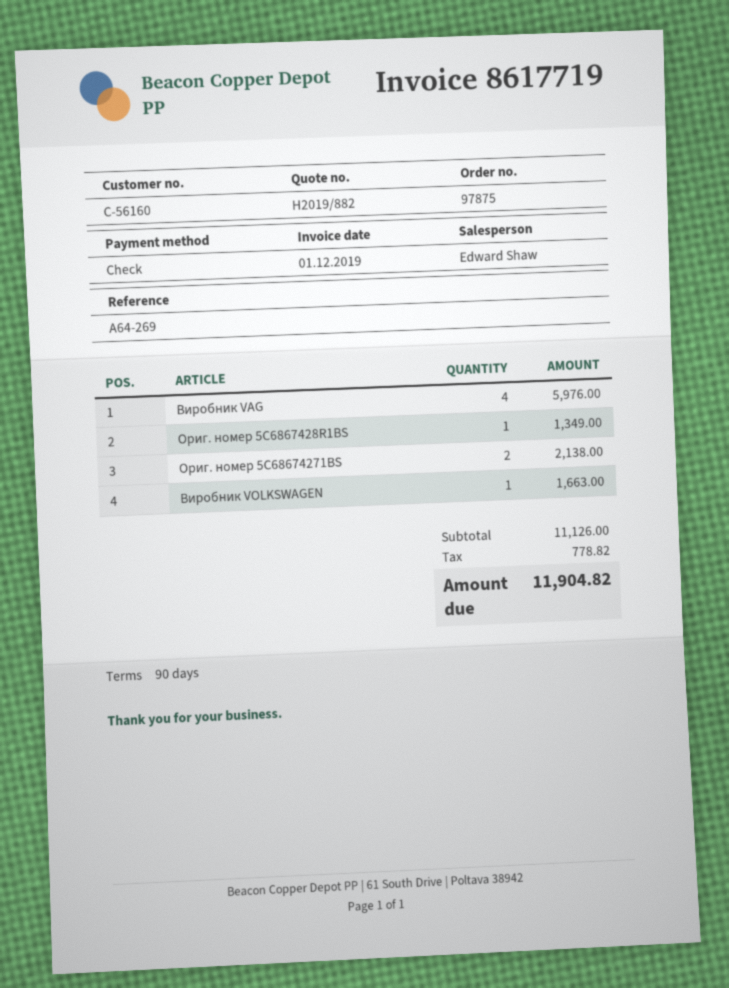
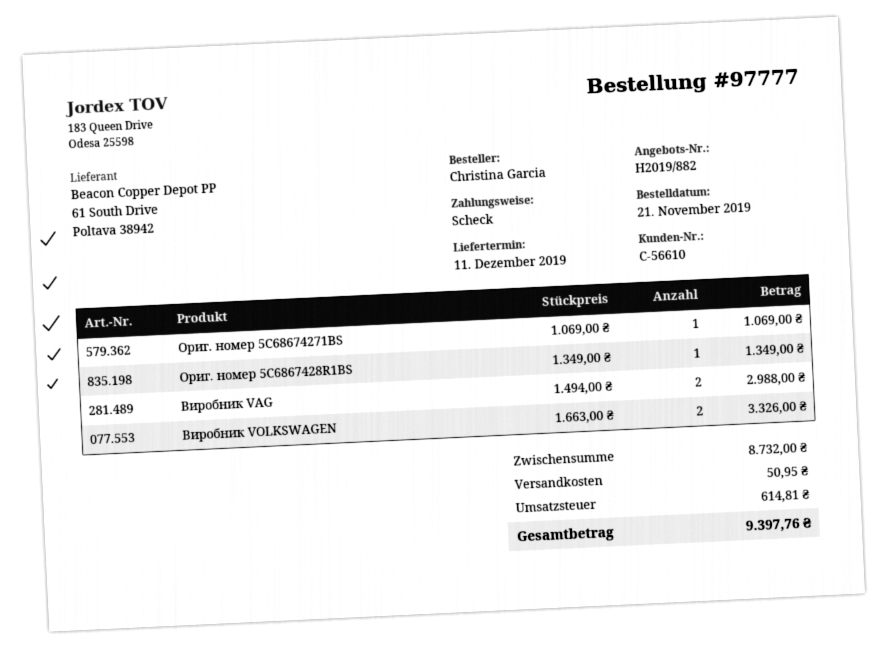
order number: 97875 -> 97777
customer number: C-56160 -> C-56610
Виробник VAG: 4 for 5976.00 -> 2 for 2988.00
Ориг. номер 5C68674271BS: 2 for 2138.00 -> 1 for 1069.00
Виробник VOLKSWAGEN: 1 for 1663.00 -> 2 for 3326.00
subtotal: 11126.00 -> 8732.00
shipping: none -> 50.95
tax: 778.82 -> 614.81
total: 11904.82 -> 9397.76

